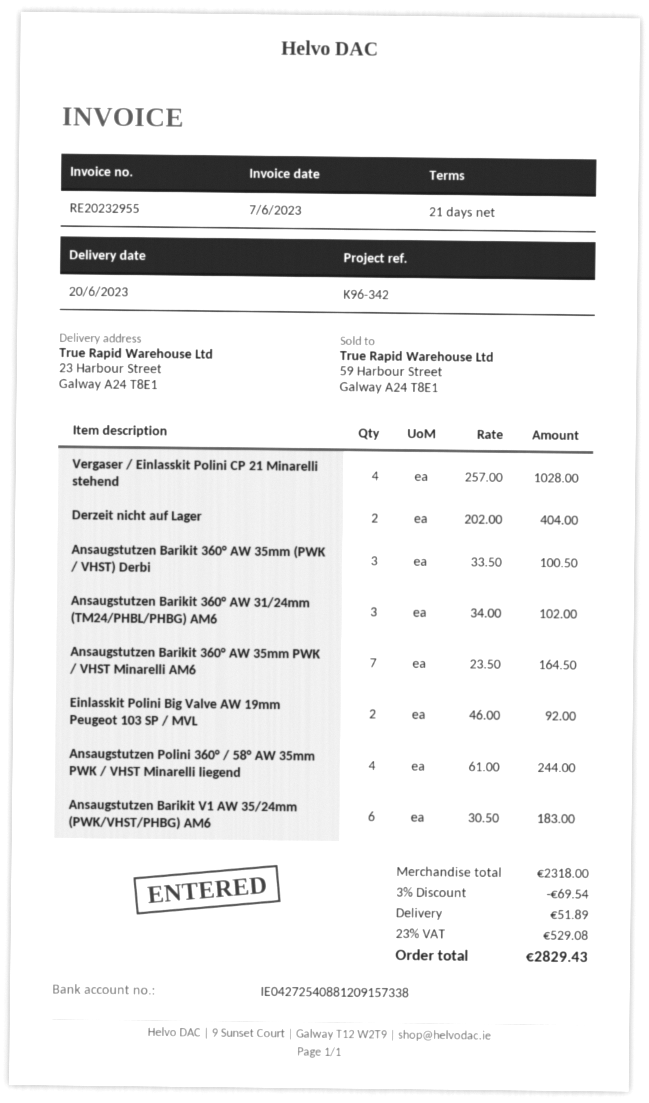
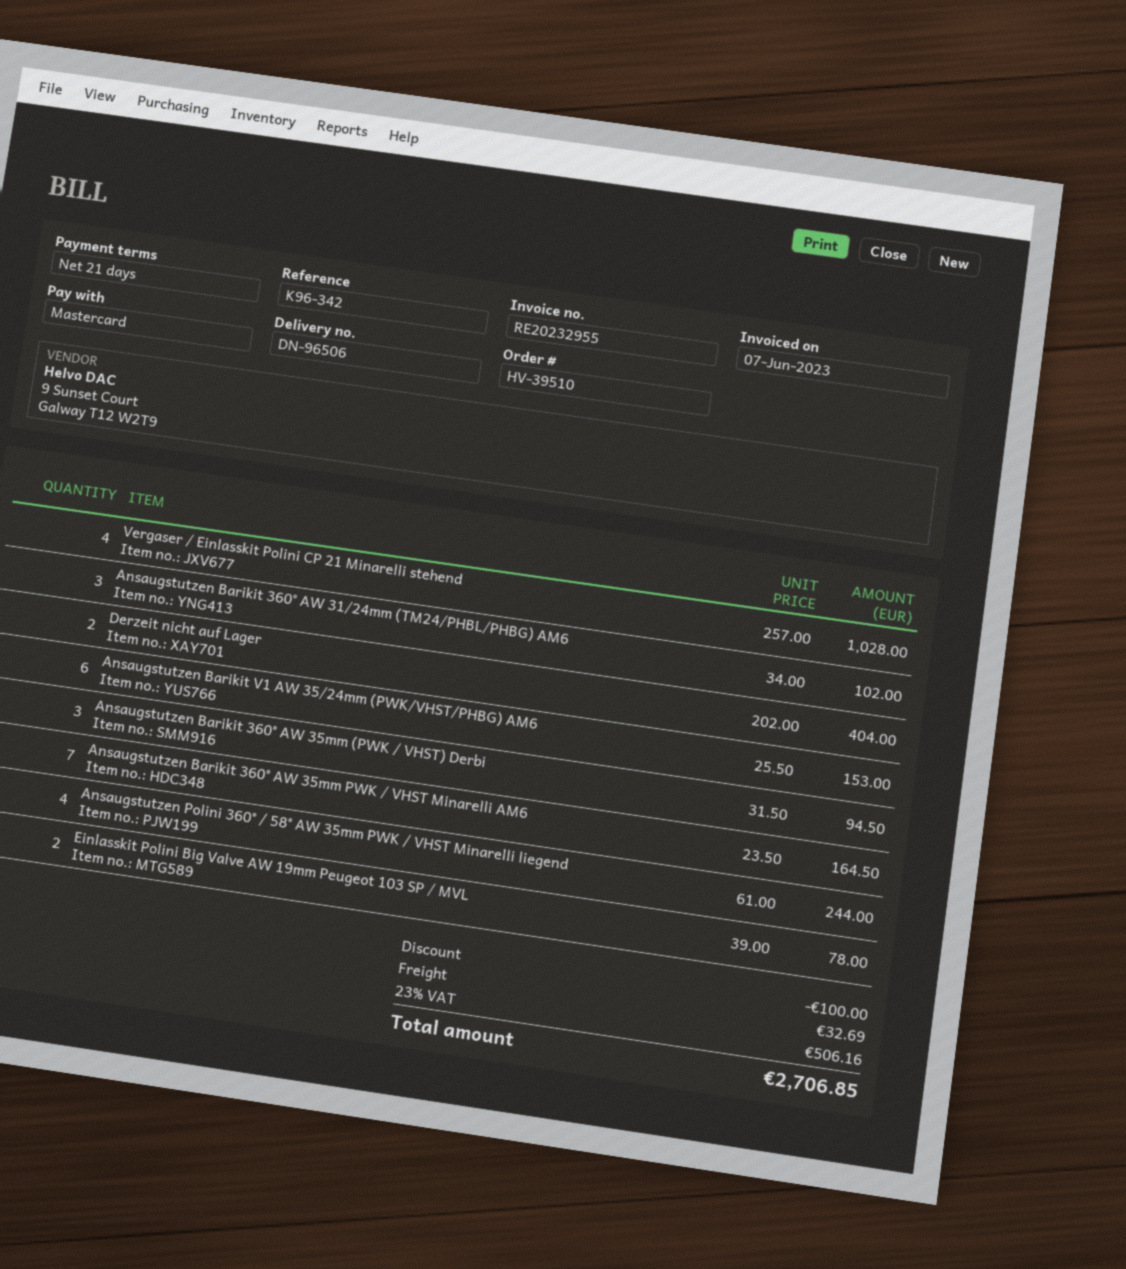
Ansaugstutzen Barikit 360° AW 35mm (PWK / VHST) Derbi: 3 x 33.50 = 100.50 -> 3 x 31.50 = 94.50
Einlasskit Polini Big Valve AW 19mm Peugeot 103 SP / MVL: 2 x 46.00 = 92.00 -> 2 x 39.00 = 78.00
Ansaugstutzen Barikit V1 AW 35/24mm (PWK/VHST/PHBG) AM6: 6 x 30.50 = 183.00 -> 6 x 25.50 = 153.00
discount: 69.54 -> 100.00
shipping: 51.89 -> 32.69
tax: 23% = 529.08 -> 23% = 506.16
total: 2829.43 -> 2706.85

